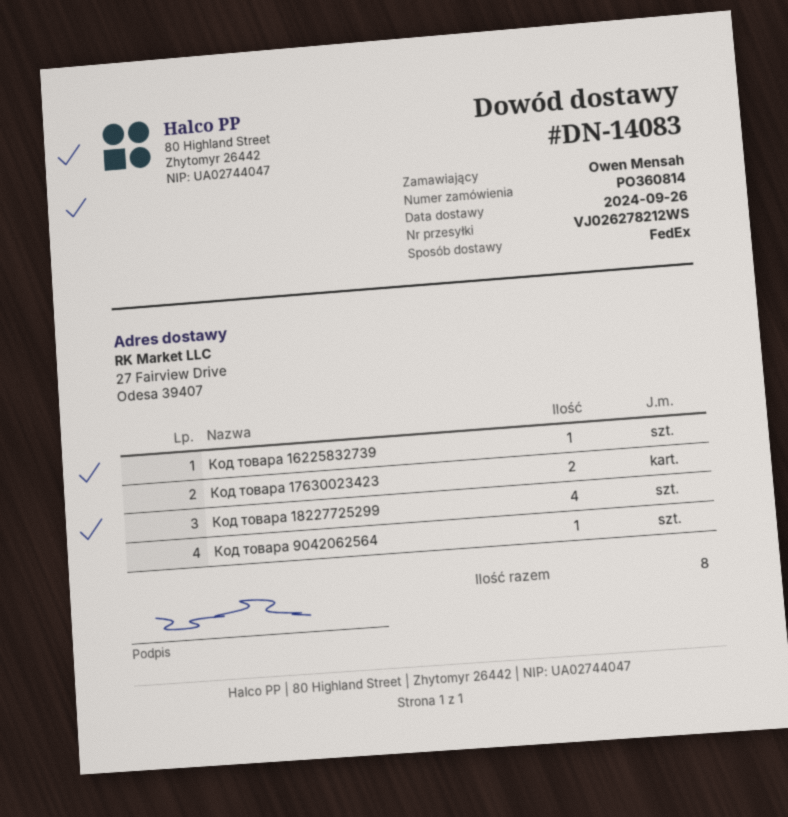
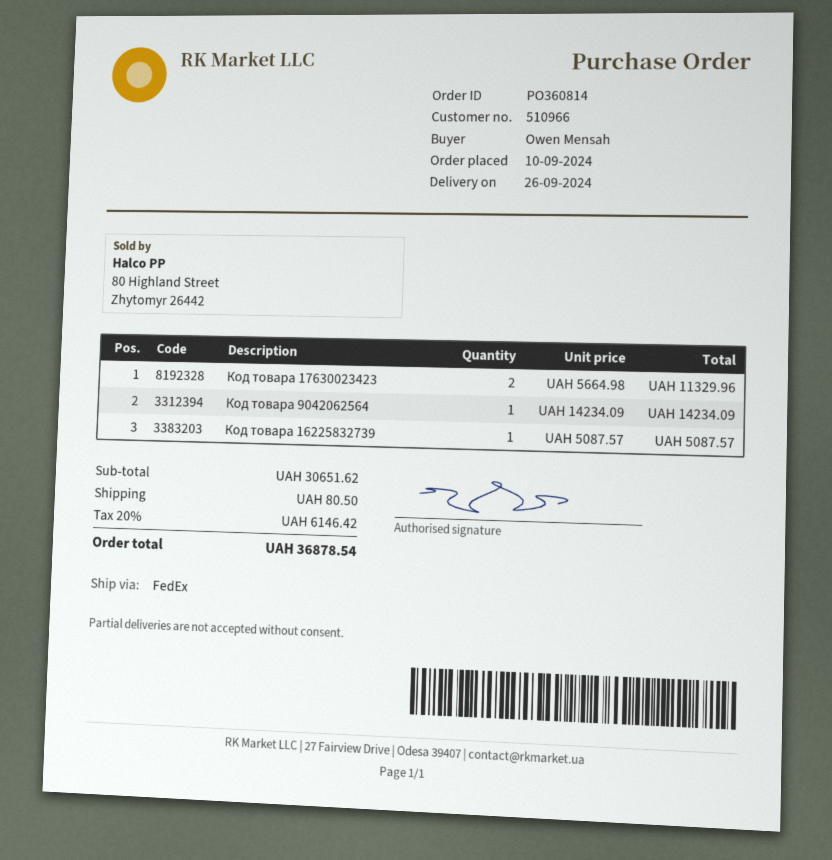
Код товара 18227725299: 4 -> none

